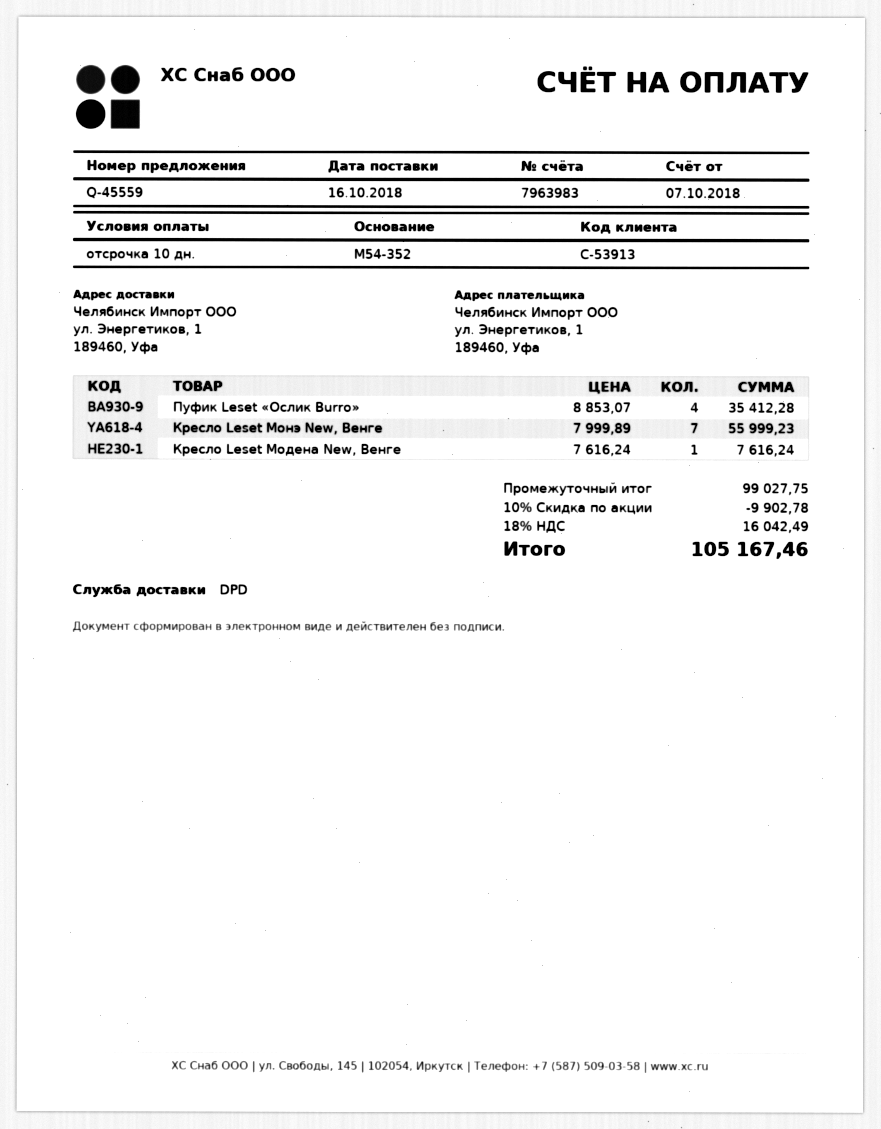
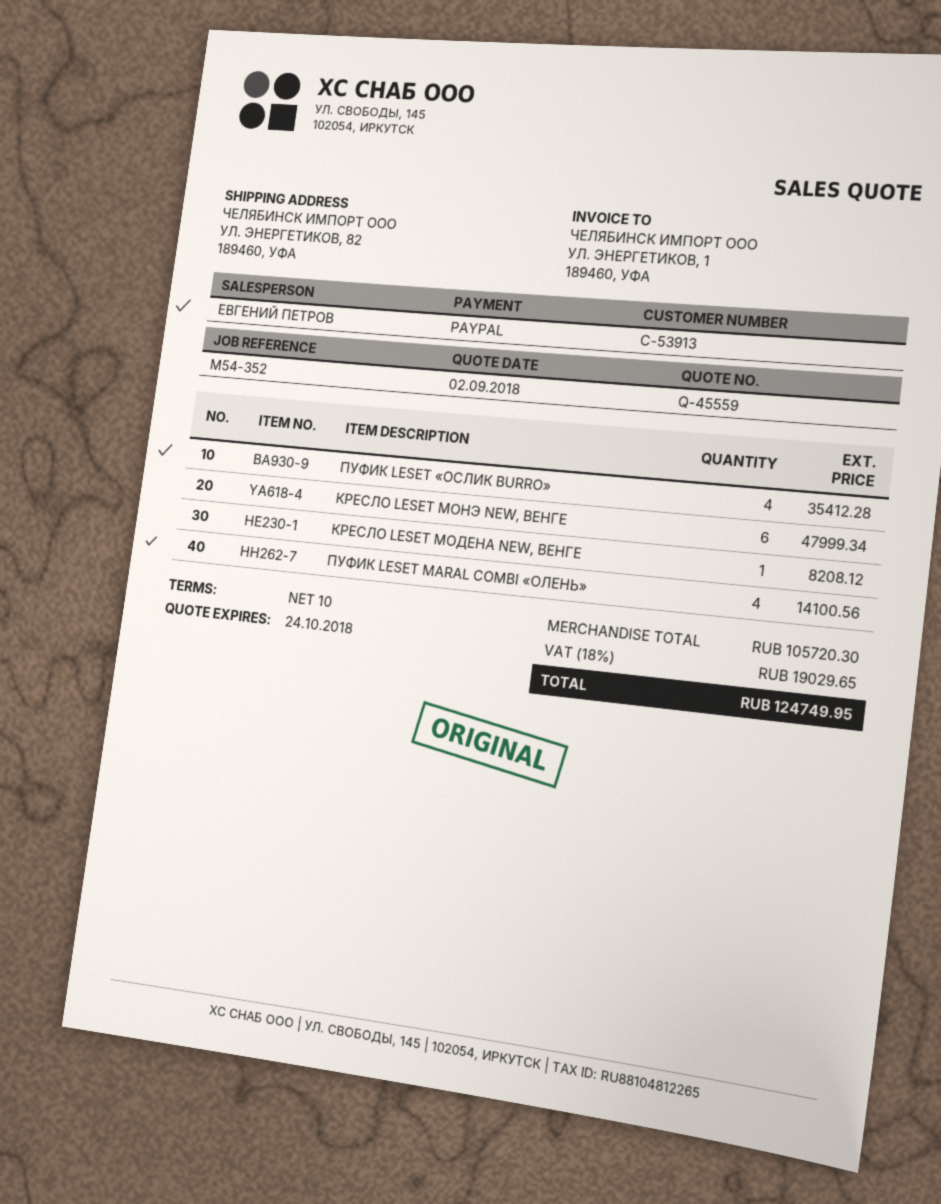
ship to: ул. Энергетиков, 1, 189460, Уфа -> УЛ. ЭНЕРГЕТИКОВ, 82, 189460, УФА
Кресло Leset Монэ New, Венге: 7 for 55999.23 -> 6 for 47999.34
Кресло Leset Модена New, Венге: 1 for 7616.24 -> 1 for 8208.12
ПУФИК LESET MARAL COMBI «ОЛЕНЬ»: none -> 4 for 14100.56
subtotal: 99027.75 -> 105720.30
discount: 10% = 9902.78 -> none
tax: 18% = 16042.49 -> 18% = 19029.65
total: 105167.46 -> 124749.95

